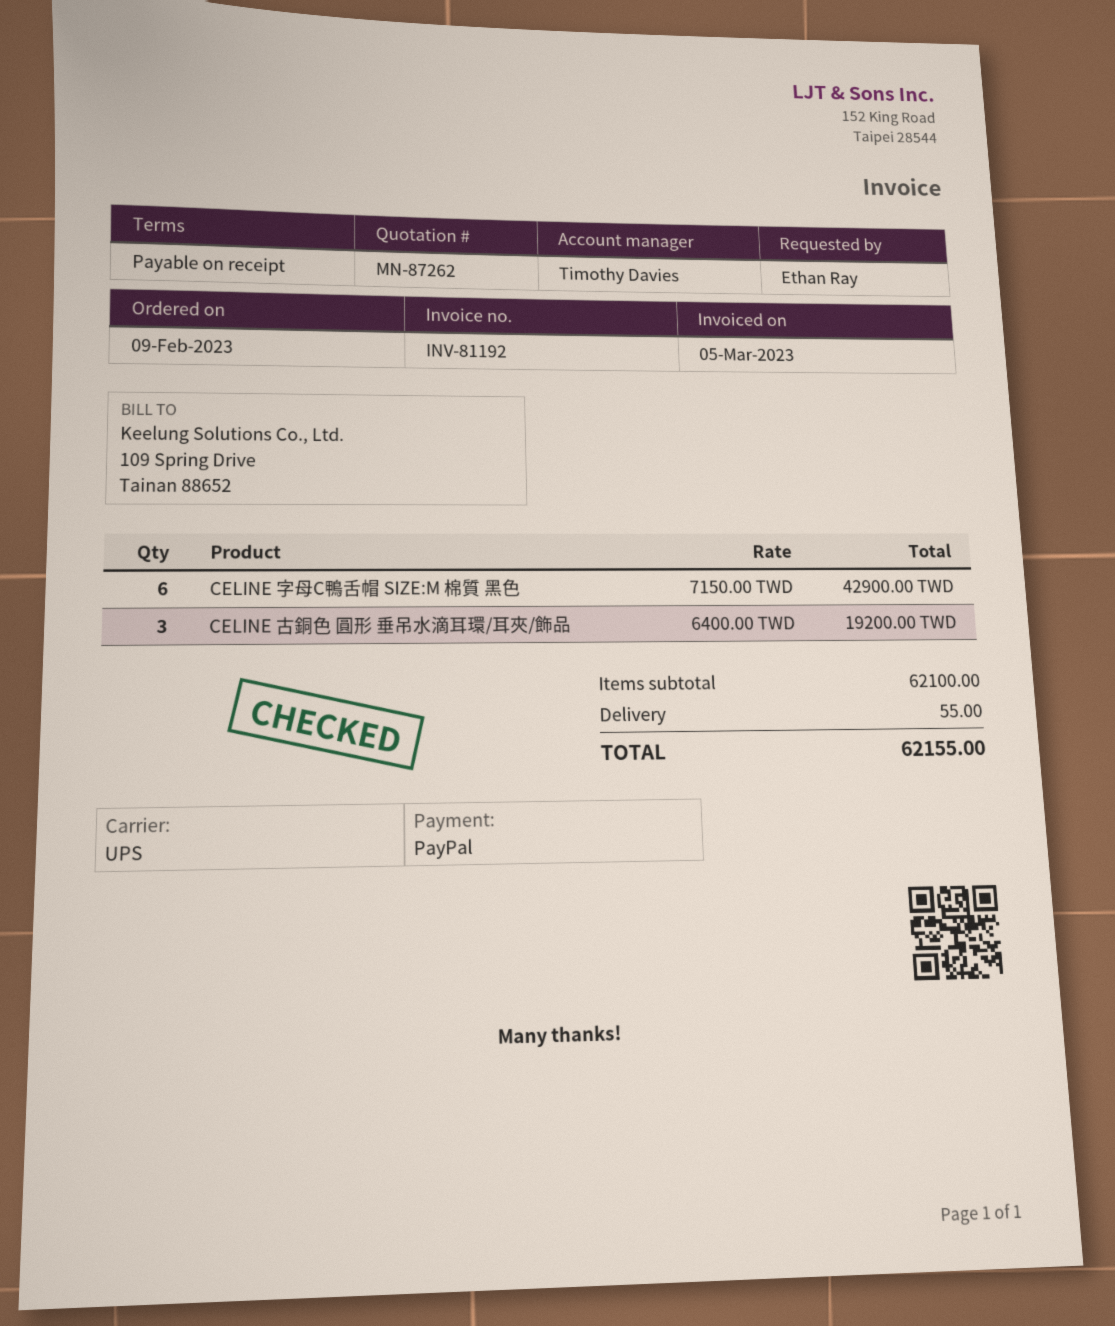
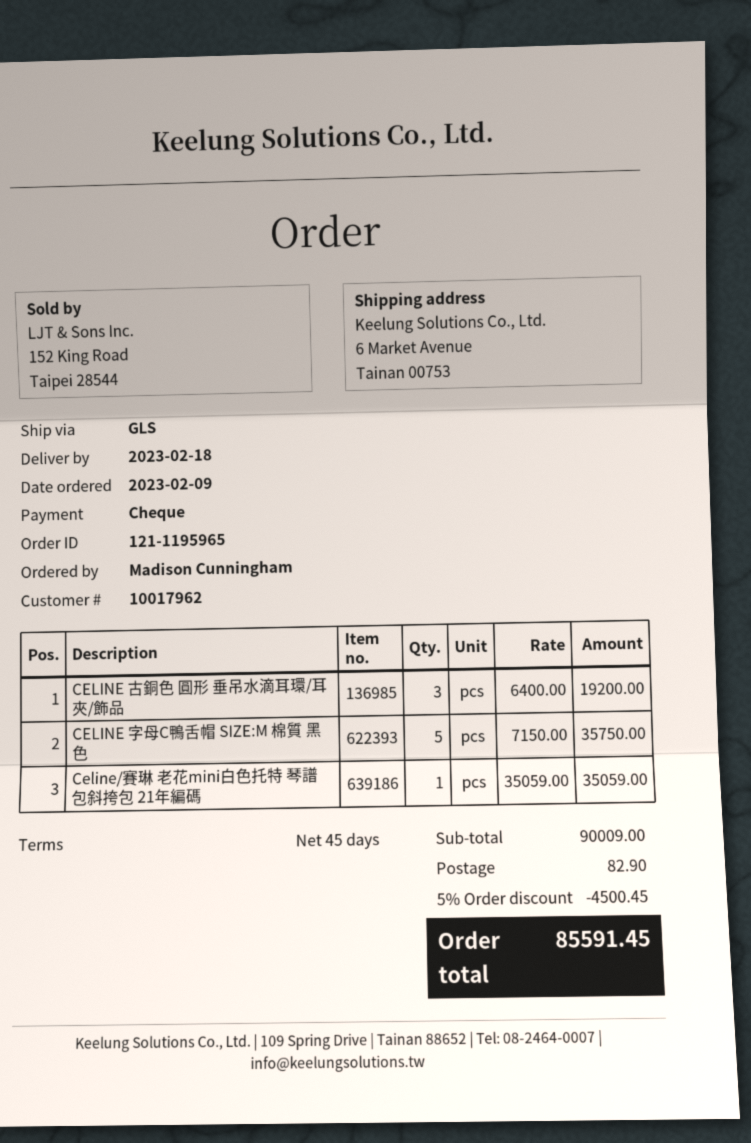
payment terms: on receipt -> 45 days
ordered by: Ethan Ray -> Madison Cunningham
payment method: PayPal -> cheque
shipping method: UPS -> GLS
CELINE 字母C鴨舌帽 SIZE:M 棉質 黑色: 6 x 7150.00 = 42900.00 -> 5 x 7150.00 = 35750.00
Celine/賽琳 老花mini白色托特 琴譜包斜挎包 21年編碼: none -> 1 x 35059.00 = 35059.00
subtotal: 62100.00 -> 90009.00
discount: none -> 5% = 4500.45
shipping: 55.00 -> 82.90
total: 62155.00 -> 85591.45

